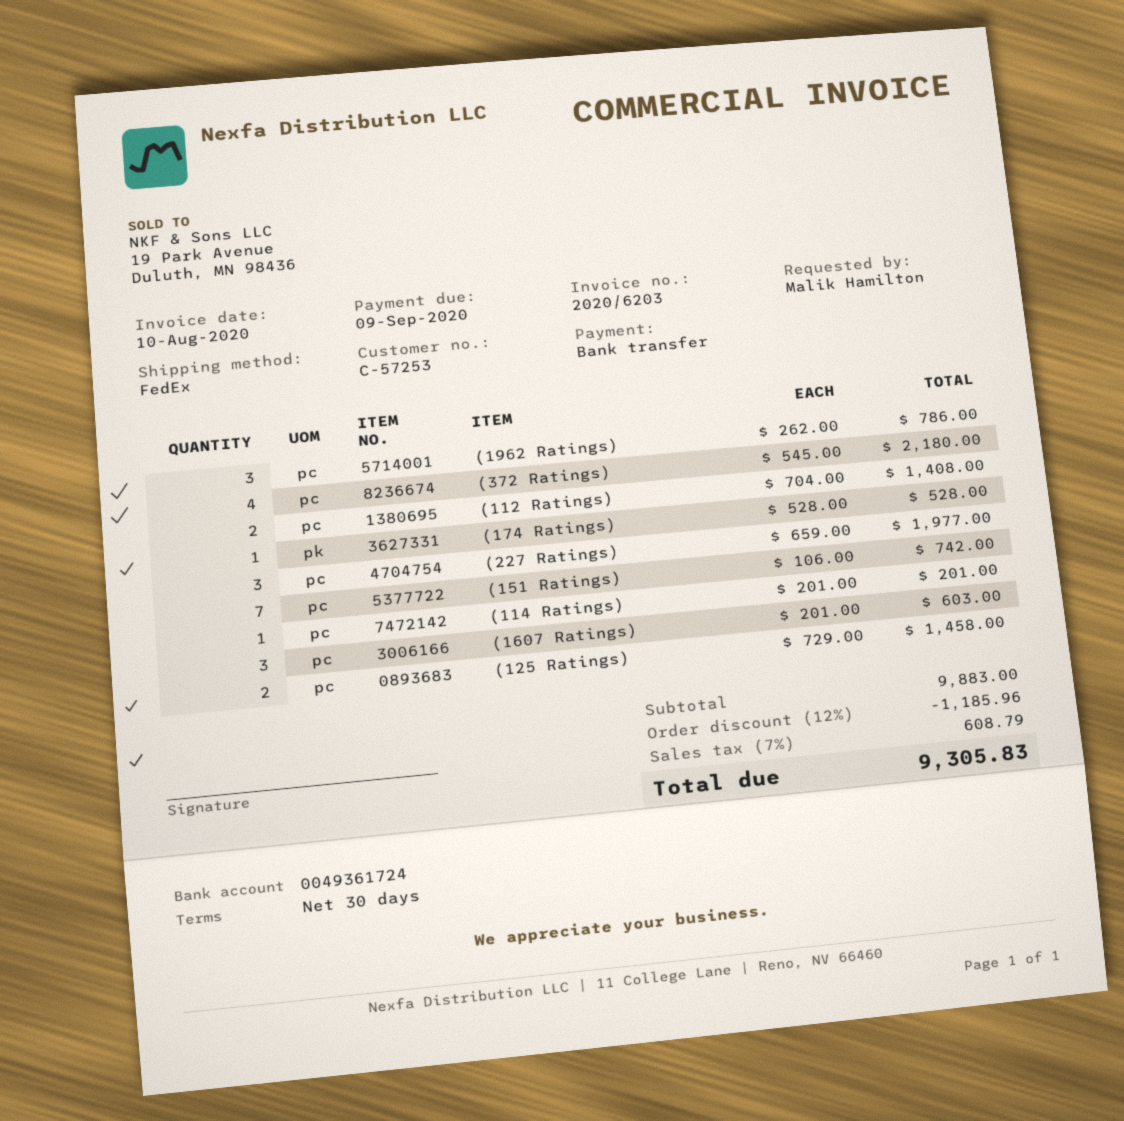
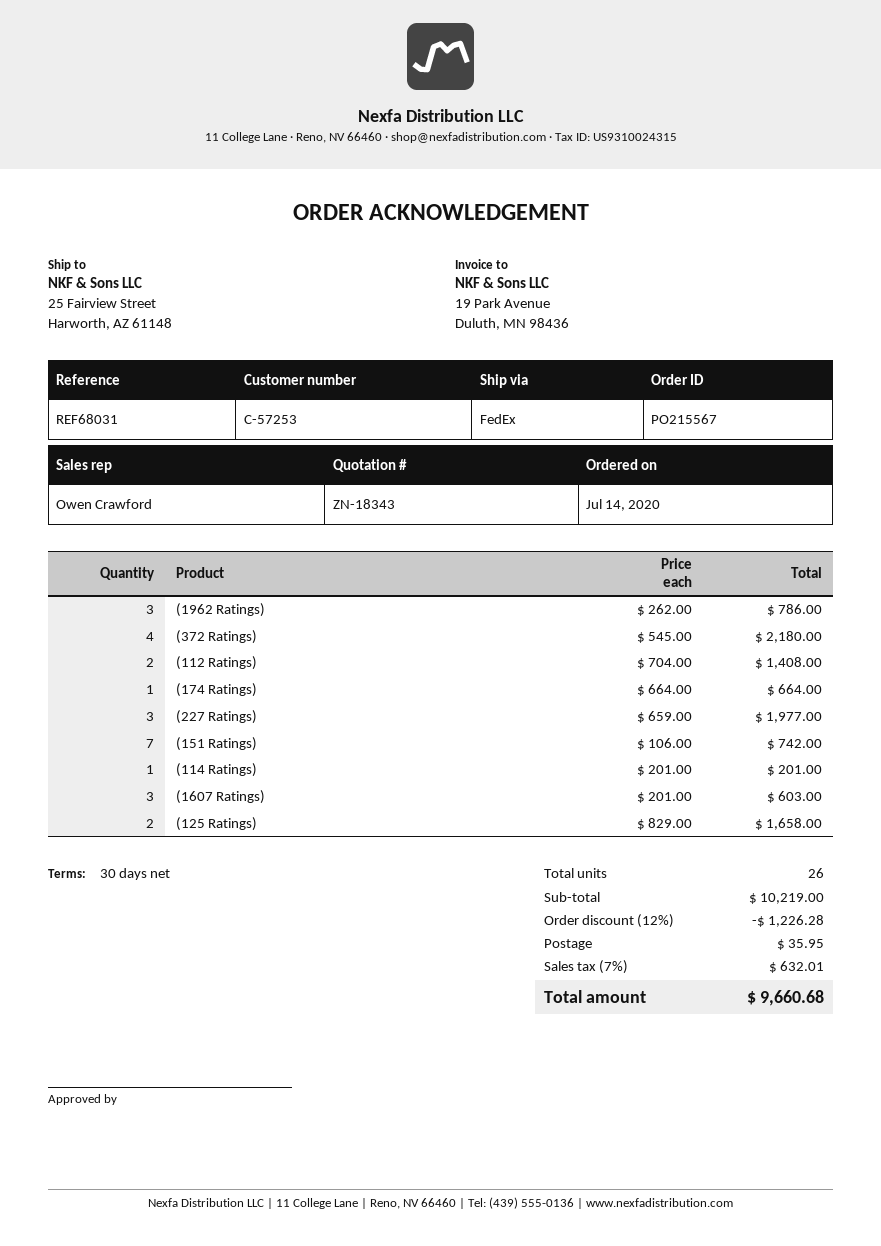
(174 Ratings): 1 x 528.00 = 528.00 -> 1 x 664.00 = 664.00
(125 Ratings): 2 x 729.00 = 1458.00 -> 2 x 829.00 = 1658.00
subtotal: 9883.00 -> 10219.00
discount: 12% = 1185.96 -> 12% = 1226.28
shipping: none -> 35.95
tax: 7% = 608.79 -> 7% = 632.01
total: 9305.83 -> 9660.68

